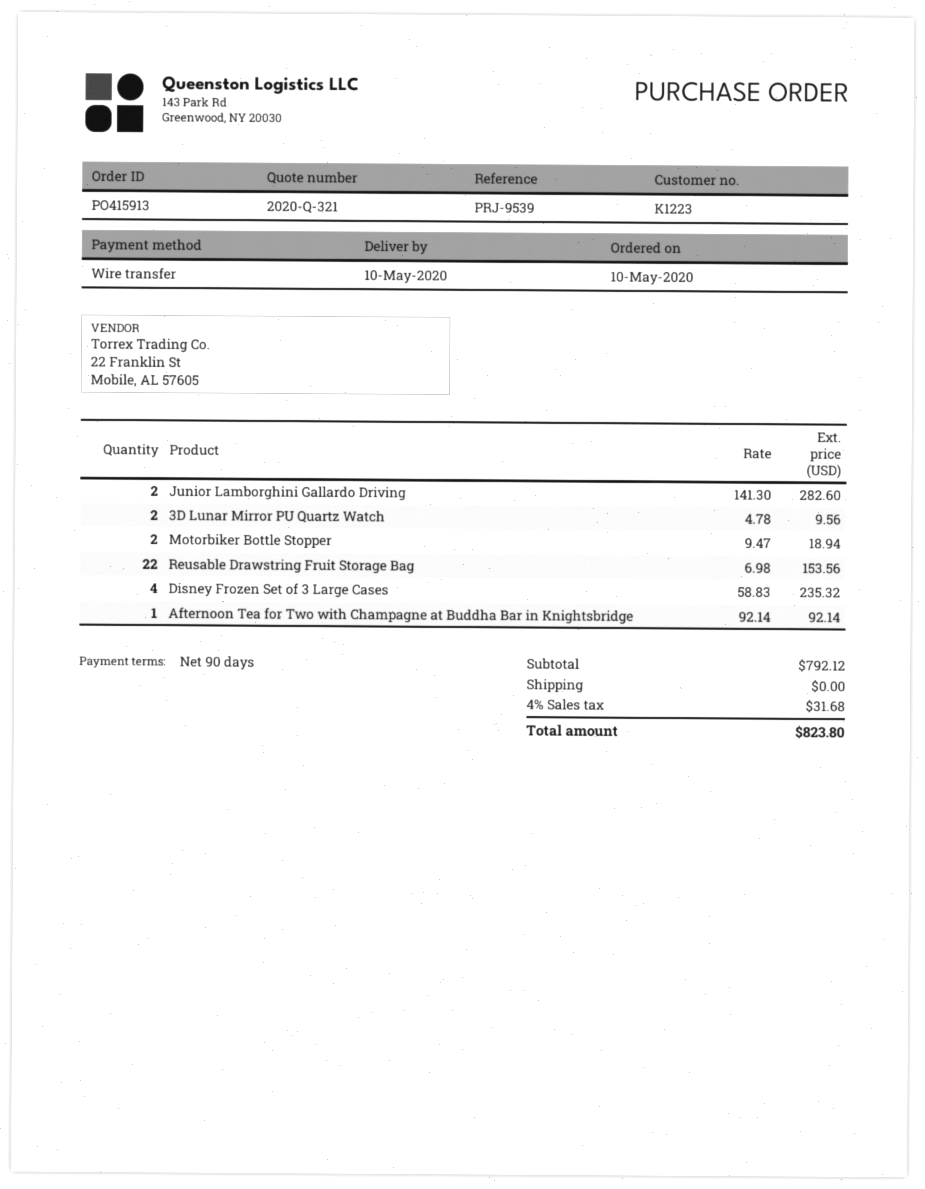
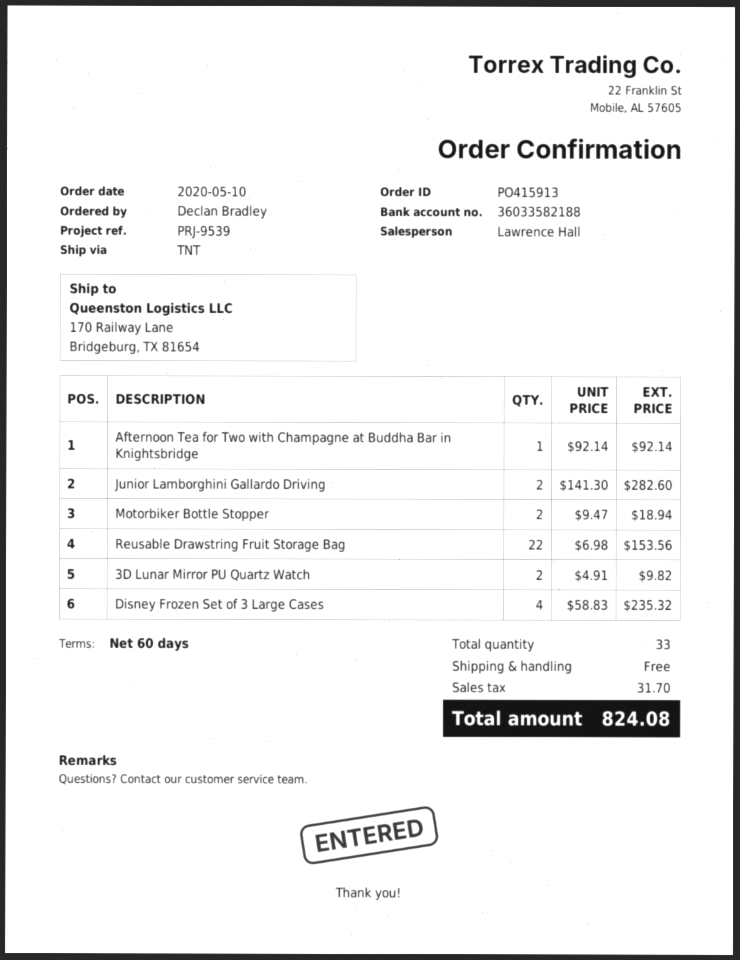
payment terms: 90 days -> 60 days
3D Lunar Mirror PU Quartz Watch: 2 x 4.78 = 9.56 -> 2 x 4.91 = 9.82
tax: 31.68 -> 31.70
total: 823.80 -> 824.08

